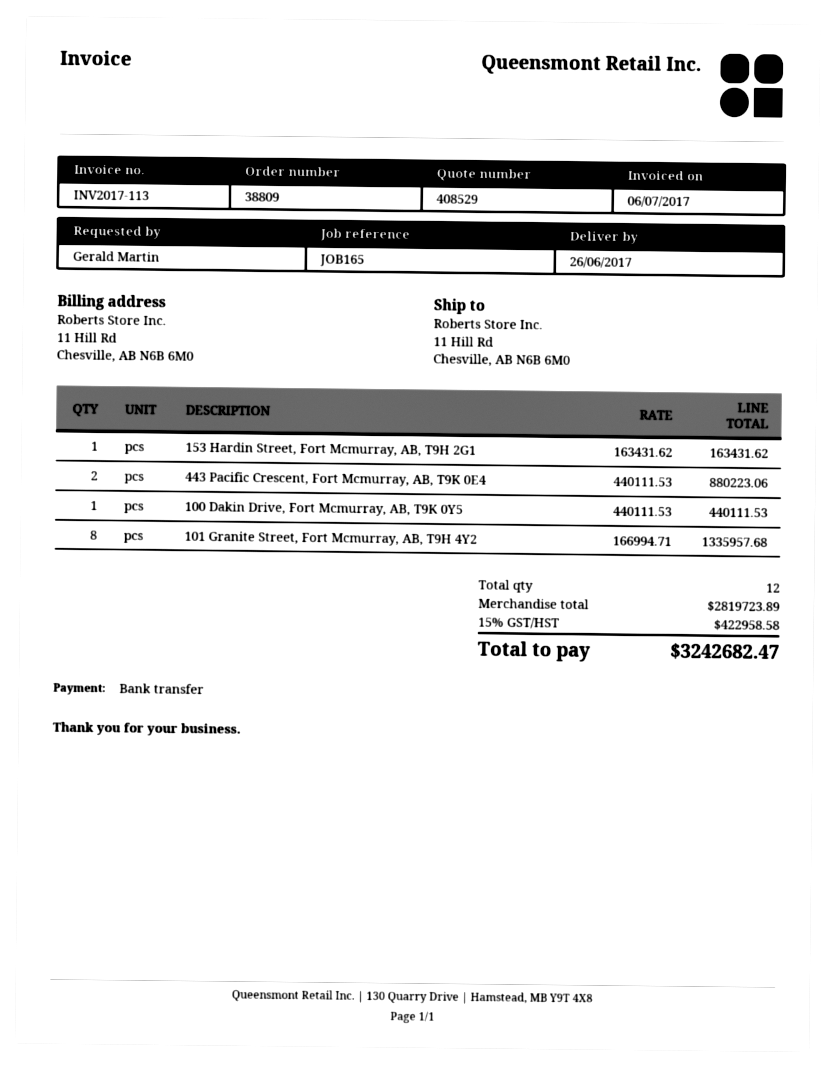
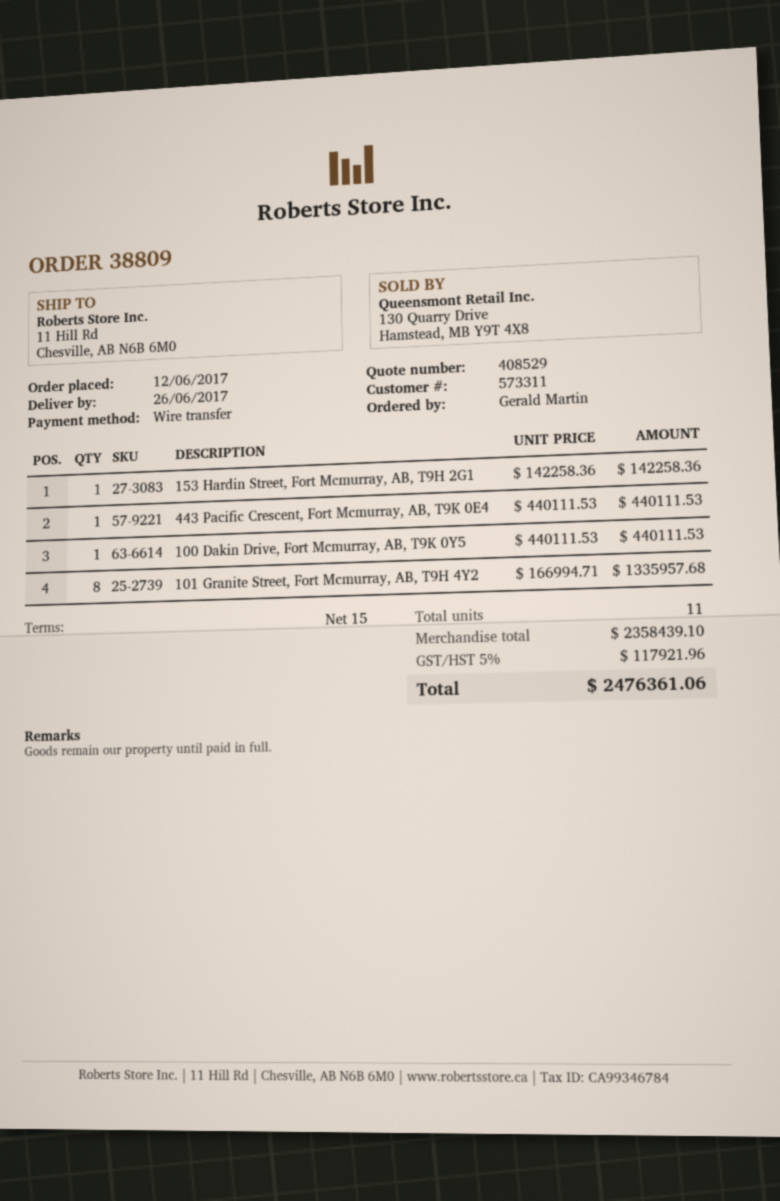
153 Hardin Street, Fort Mcmurray, AB, T9H 2G1: 1 x 163431.62 = 163431.62 -> 1 x 142258.36 = 142258.36
443 Pacific Crescent, Fort Mcmurray, AB, T9K 0E4: 2 x 440111.53 = 880223.06 -> 1 x 440111.53 = 440111.53
total quantity: 12 -> 11
subtotal: 2819723.89 -> 2358439.10
tax: 15% = 422958.58 -> 5% = 117921.96
total: 3242682.47 -> 2476361.06

